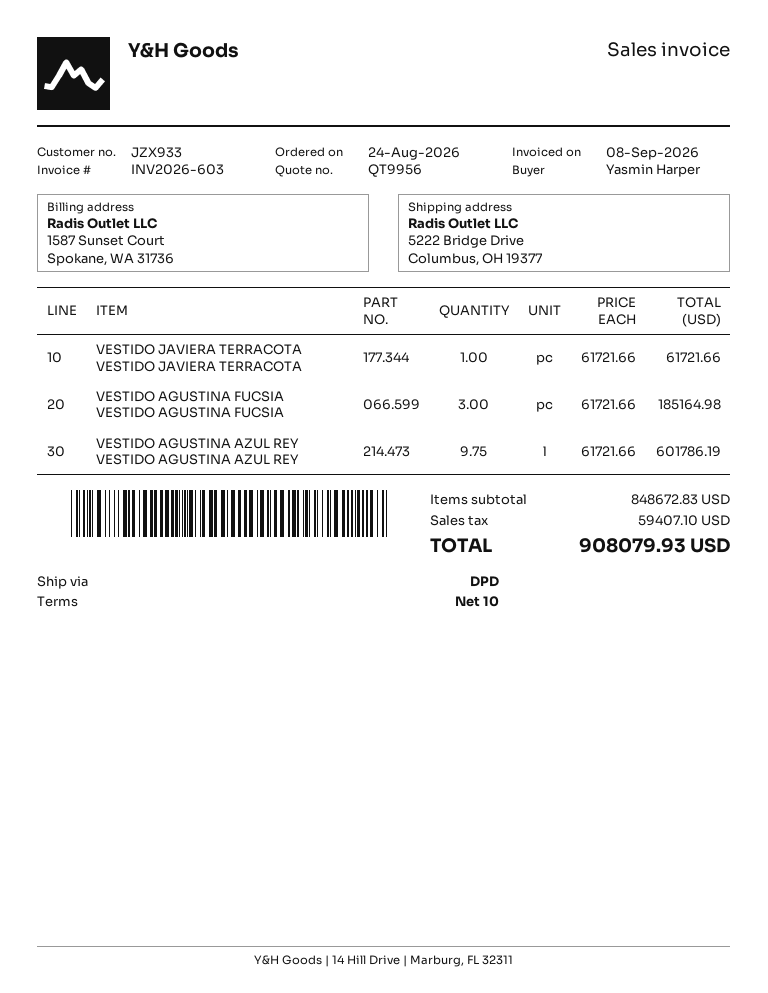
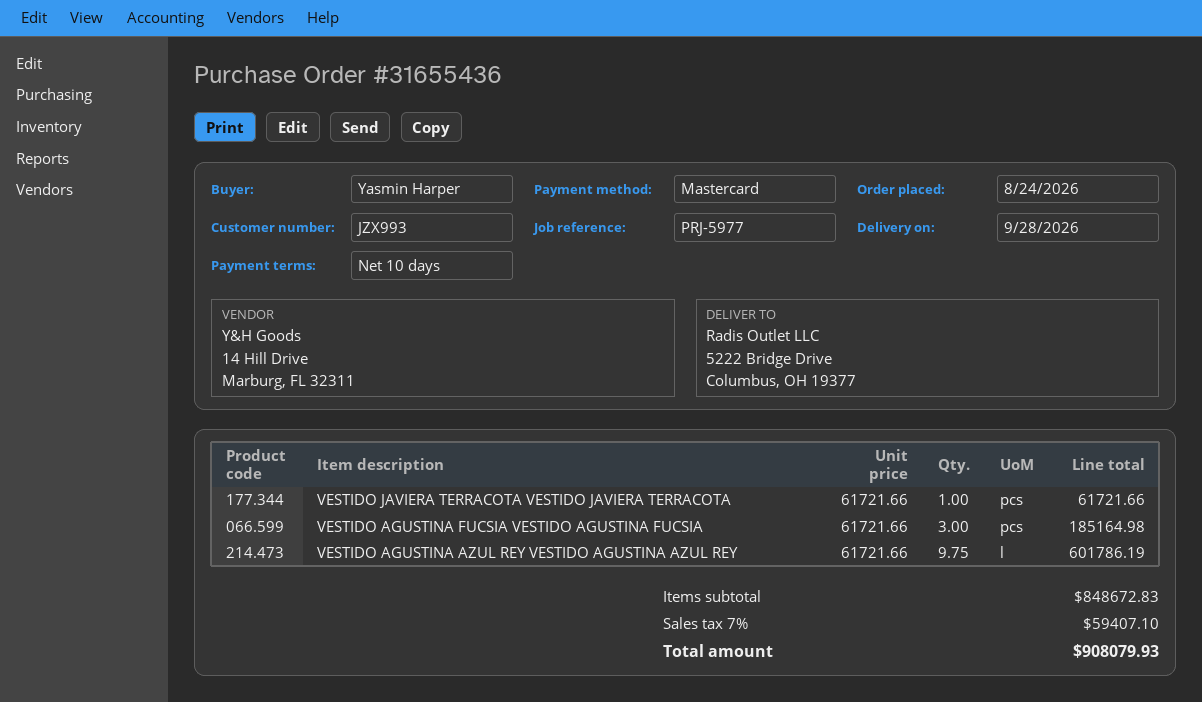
customer number: JZX933 -> JZX993

